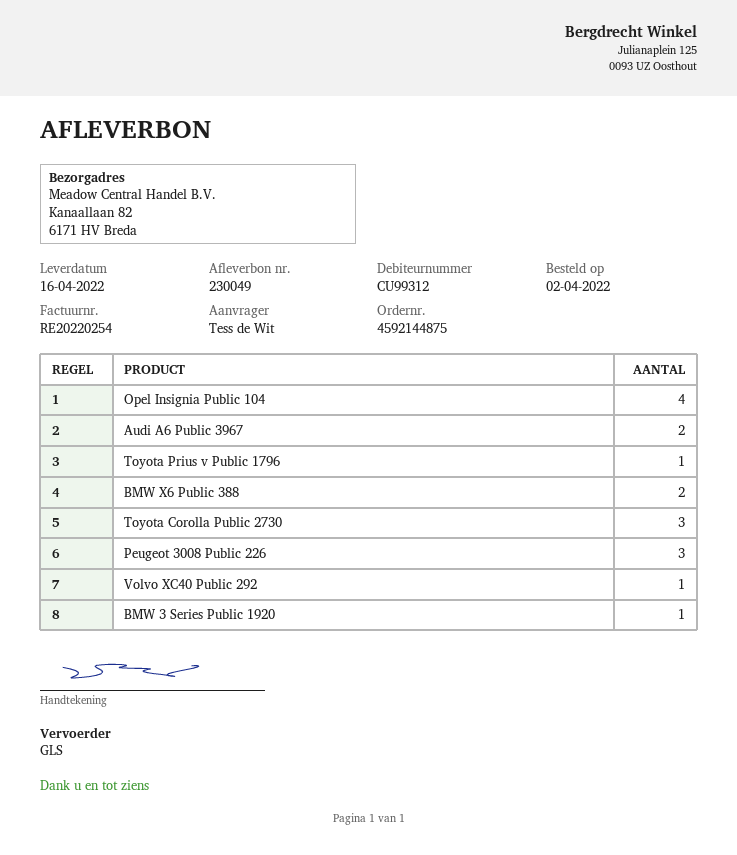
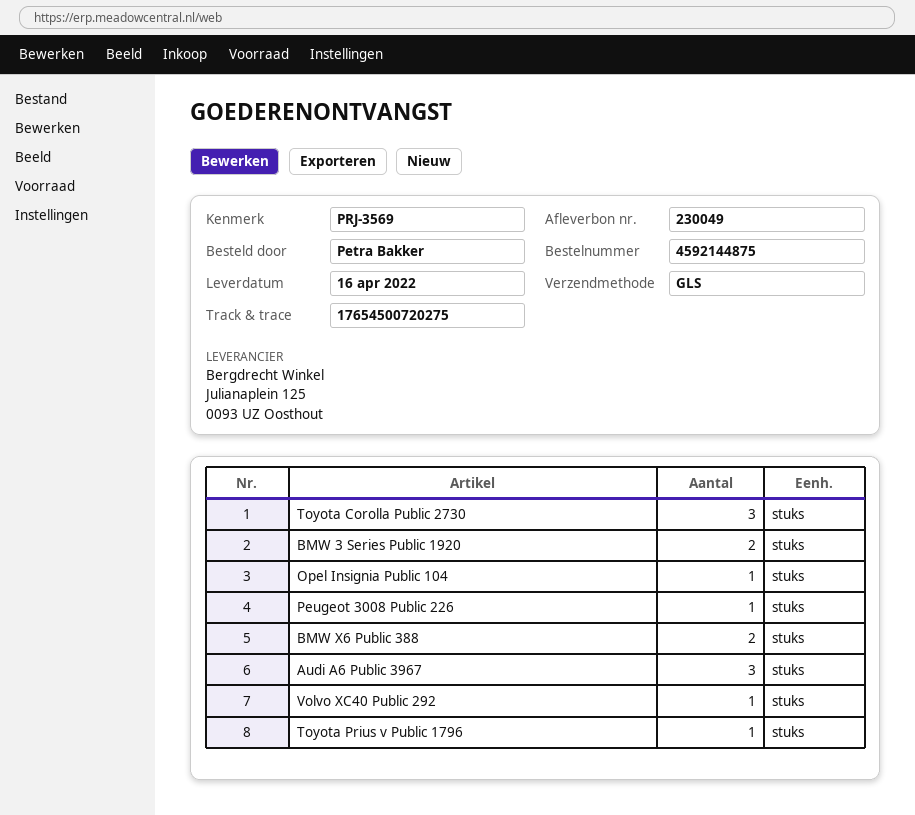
ordered by: Tess de Wit -> Petra Bakker
Opel Insignia Public 104: 4 -> 1
Audi A6 Public 3967: 2 -> 3
Peugeot 3008 Public 226: 3 -> 1
BMW 3 Series Public 1920: 1 -> 2

